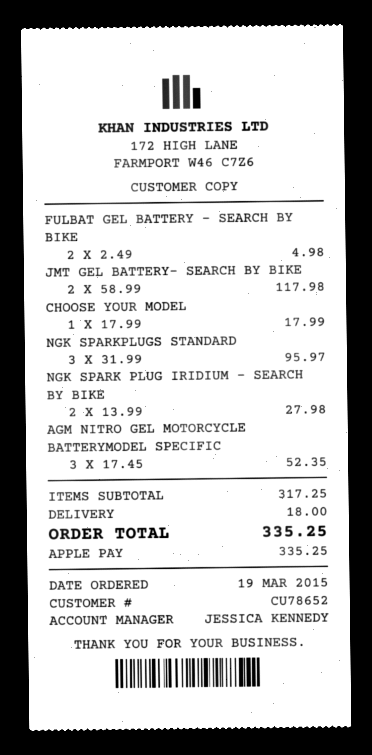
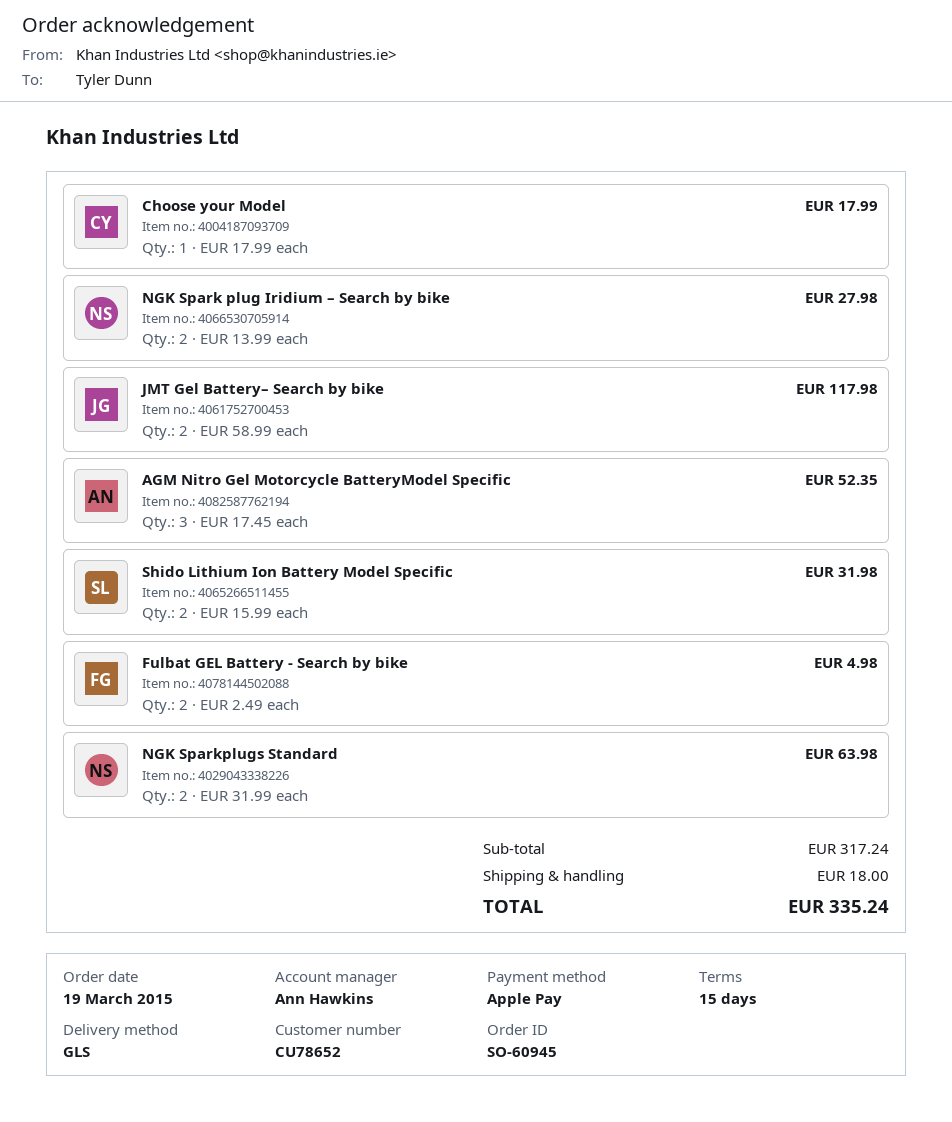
sales rep: JESSICA KENNEDY -> Ann Hawkins
NGK SPARKPLUGS STANDARD: 3 x 31.99 = 95.97 -> 2 x 31.99 = 63.98
Shido Lithium Ion Battery Model Specific: none -> 2 x 15.99 = 31.98
subtotal: 317.25 -> 317.24
total: 335.25 -> 335.24

